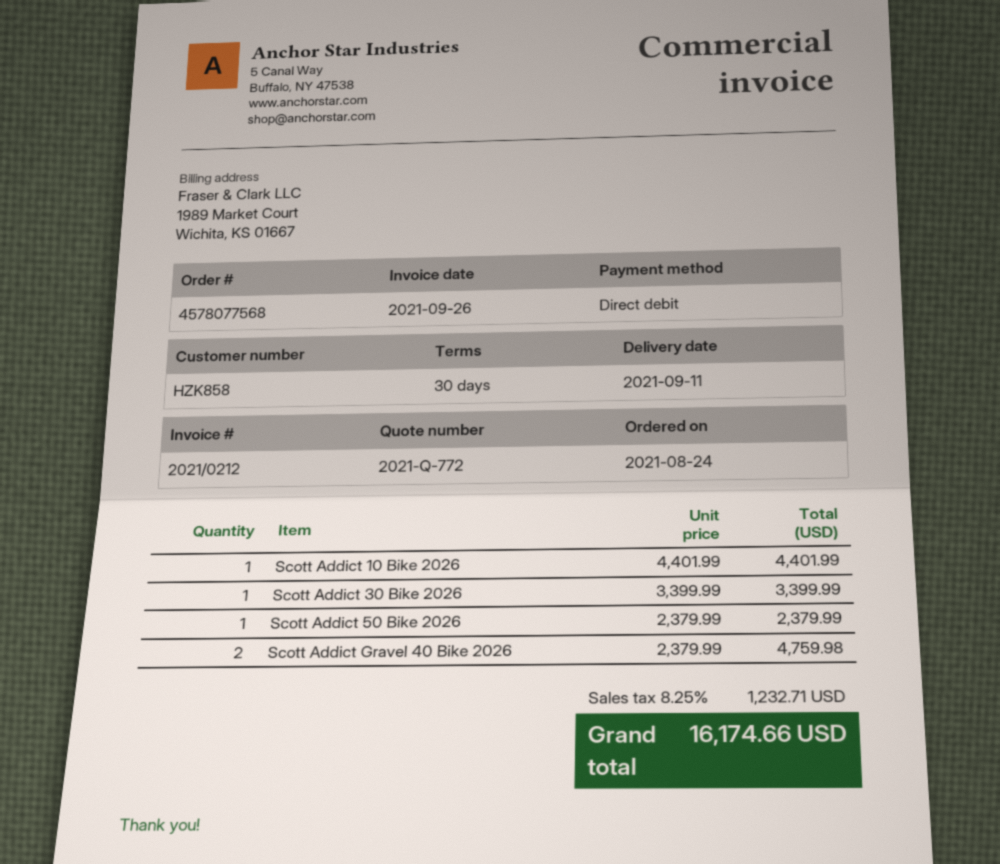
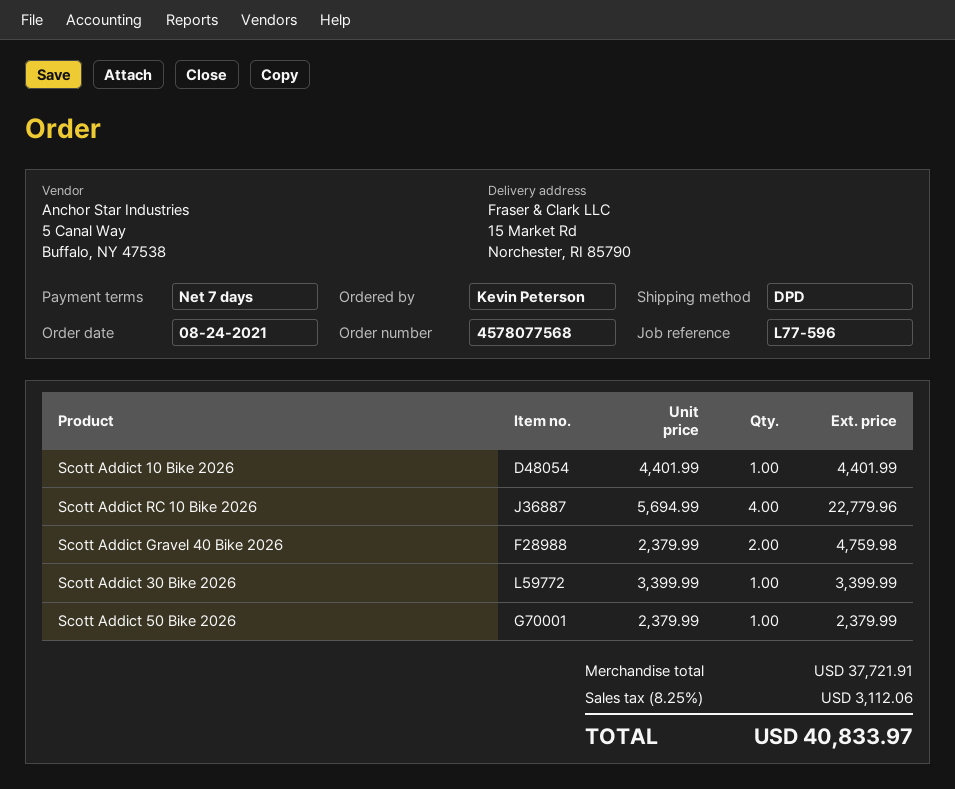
payment terms: 30 days -> 7 days
Scott Addict RC 10 Bike 2026: none -> 4 x 5694.99 = 22779.96
tax: 8.25% = 1232.71 -> 8.25% = 3112.06
total: 16174.66 -> 40833.97

